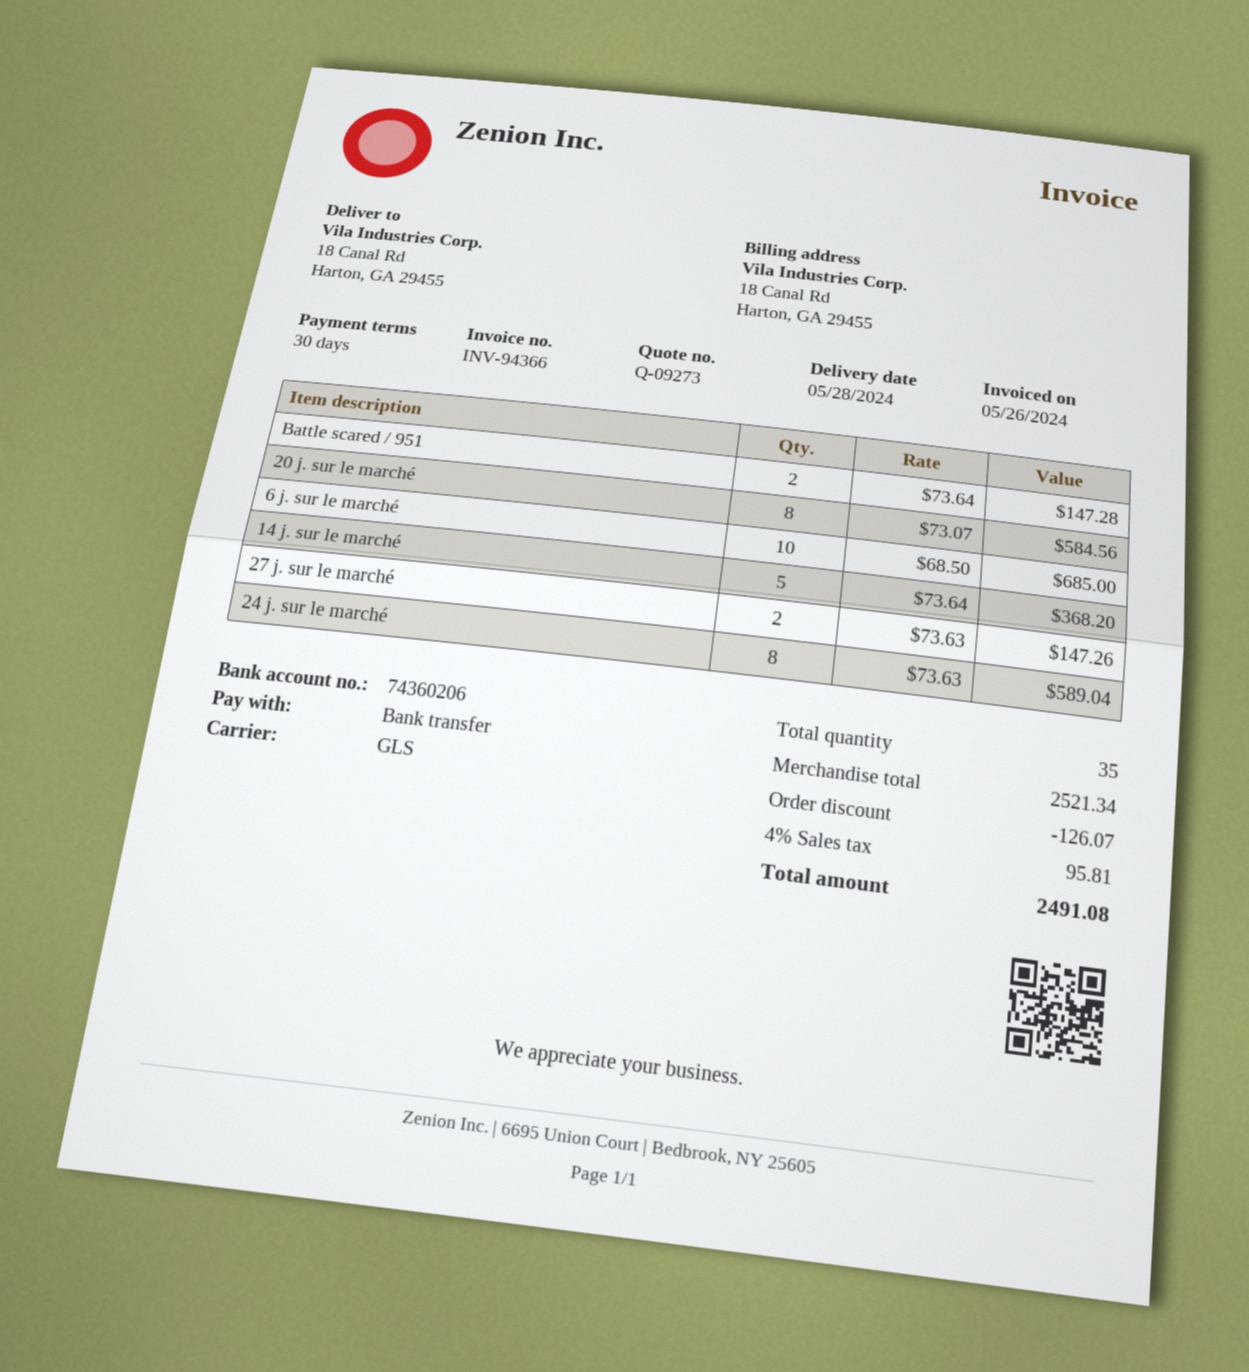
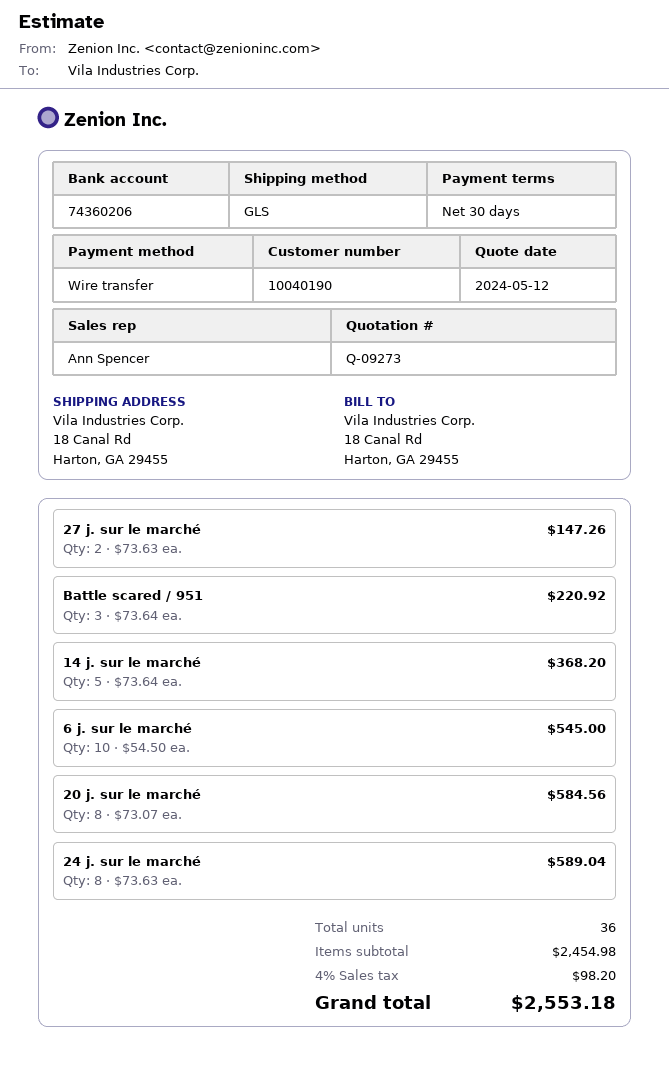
Battle scared / 951: 2 x 73.64 = 147.28 -> 3 x 73.64 = 220.92
6 j. sur le marché: 10 x 68.50 = 685.00 -> 10 x 54.50 = 545.00
total quantity: 35 -> 36
subtotal: 2521.34 -> 2454.98
discount: 126.07 -> none
tax: 4% = 95.81 -> 4% = 98.20
total: 2491.08 -> 2553.18

